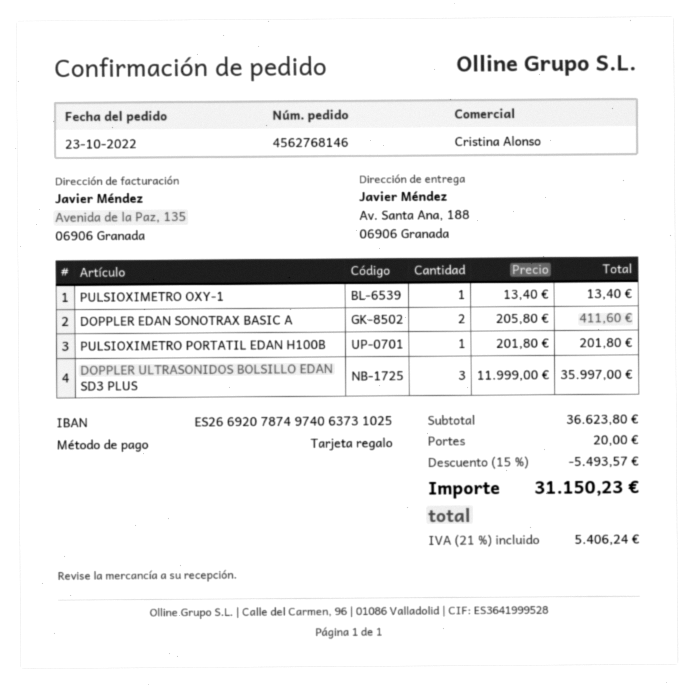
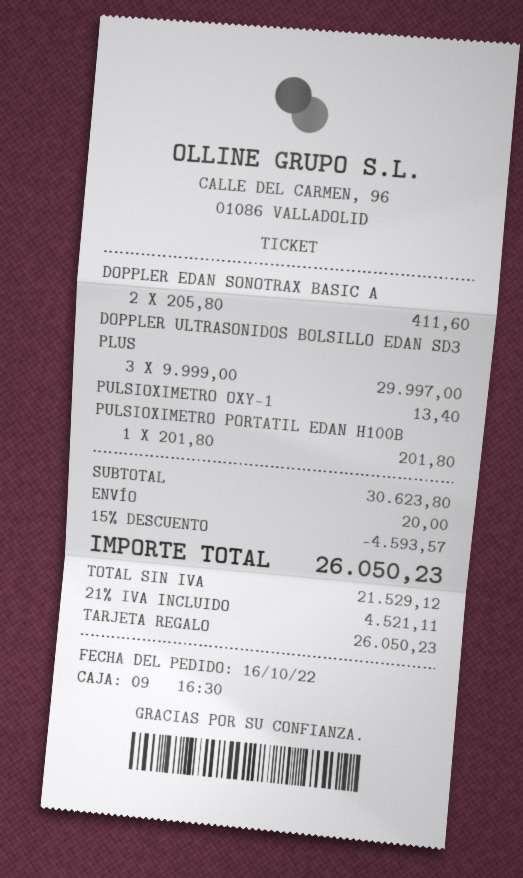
order date: 2022-10-23 -> 2022-10-16
DOPPLER ULTRASONIDOS BOLSILLO EDAN SD3 PLUS: 3 x 11999.00 = 35997.00 -> 3 x 9999.00 = 29997.00
subtotal: 36623.80 -> 30623.80
discount: 15% = 5493.57 -> 15% = 4593.57
tax: 21% = 5406.24 -> 21% = 4521.11
total: 31150.23 -> 26050.23

